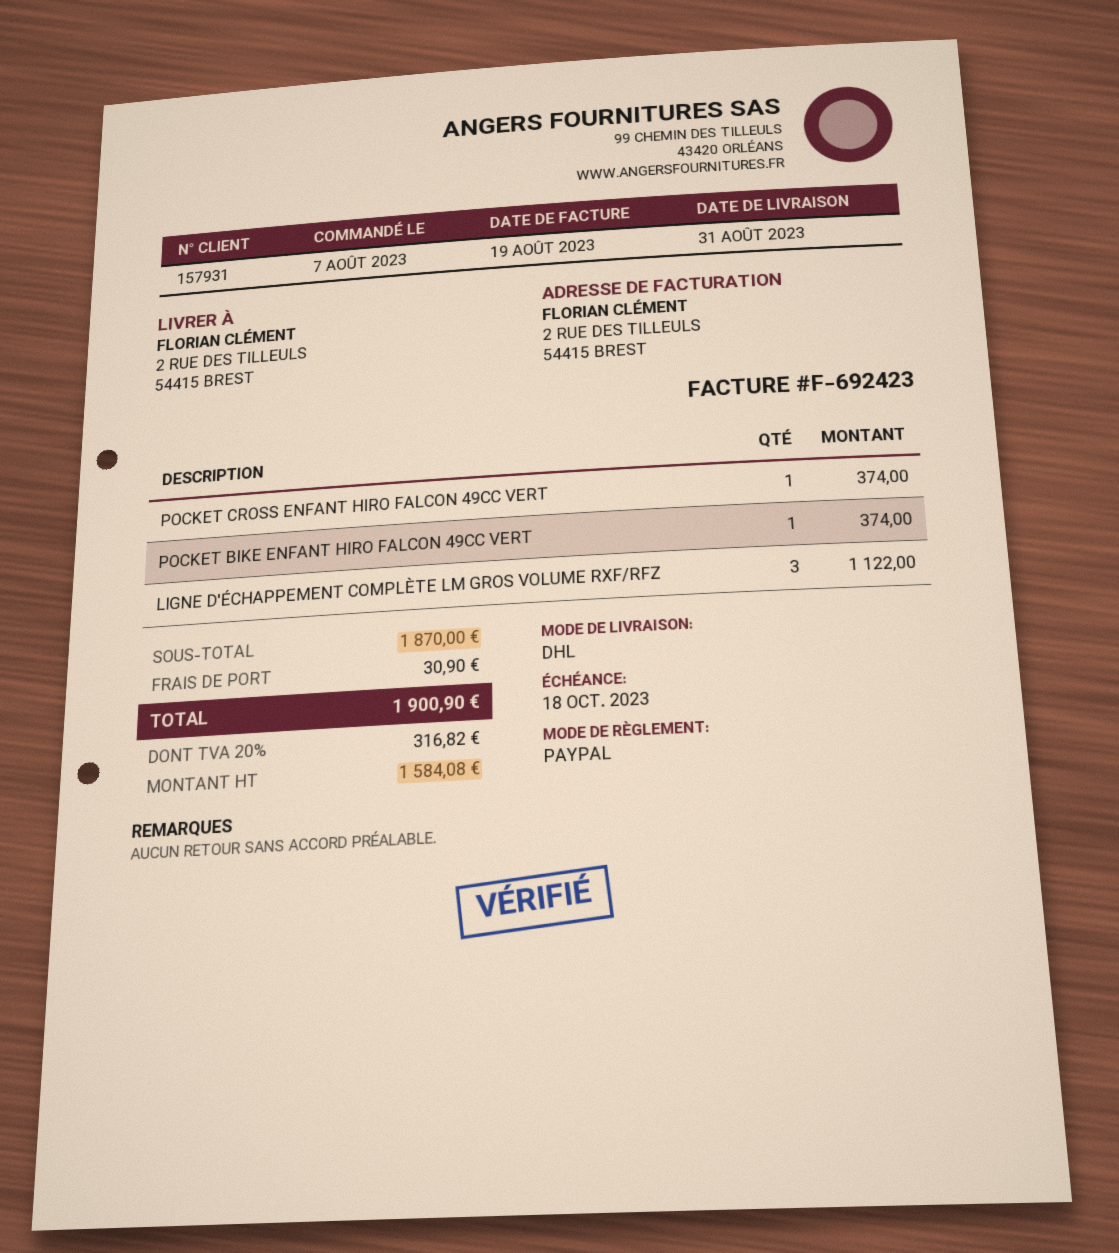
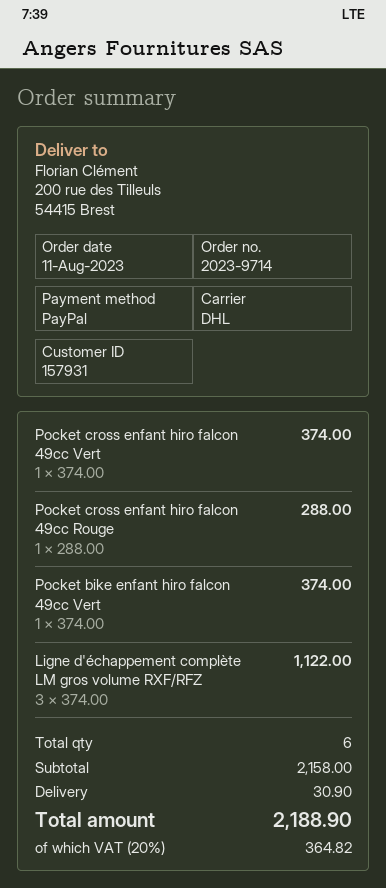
order date: 2023-08-07 -> 2023-08-11
ship to: 2 RUE DES TILLEULS, 54415 BREST -> 200 rue des Tilleuls, 54415 Brest
Pocket cross enfant hiro falcon 49cc Rouge: none -> 1 for 288.00
subtotal: 1870.00 -> 2158.00
tax: 20% = 316.82 -> 20% = 364.82
total: 1900.90 -> 2188.90

